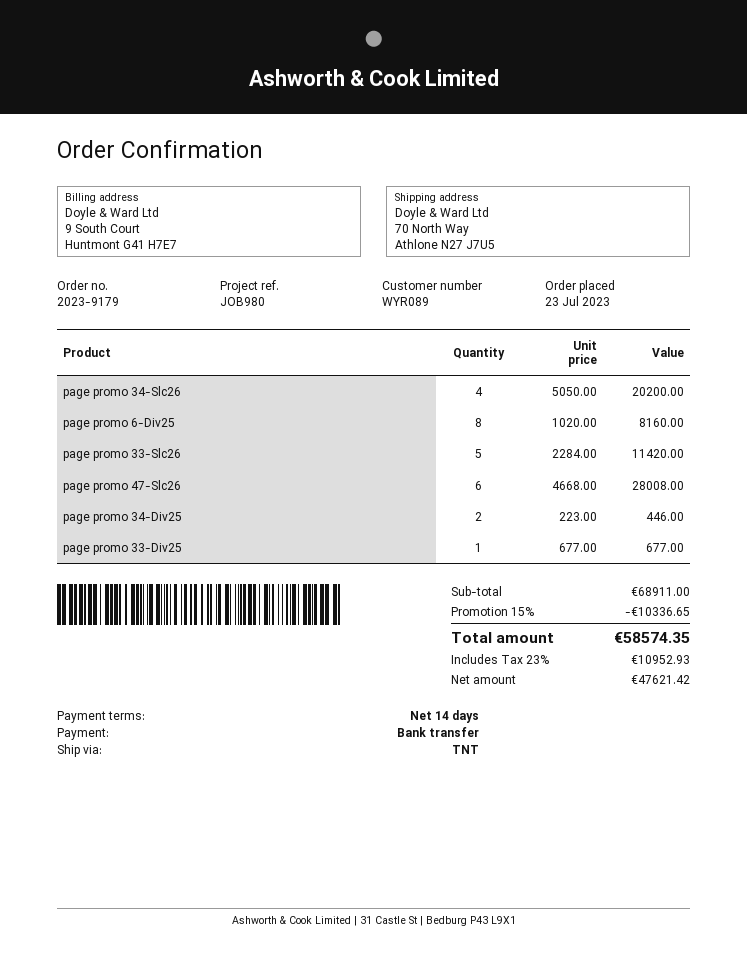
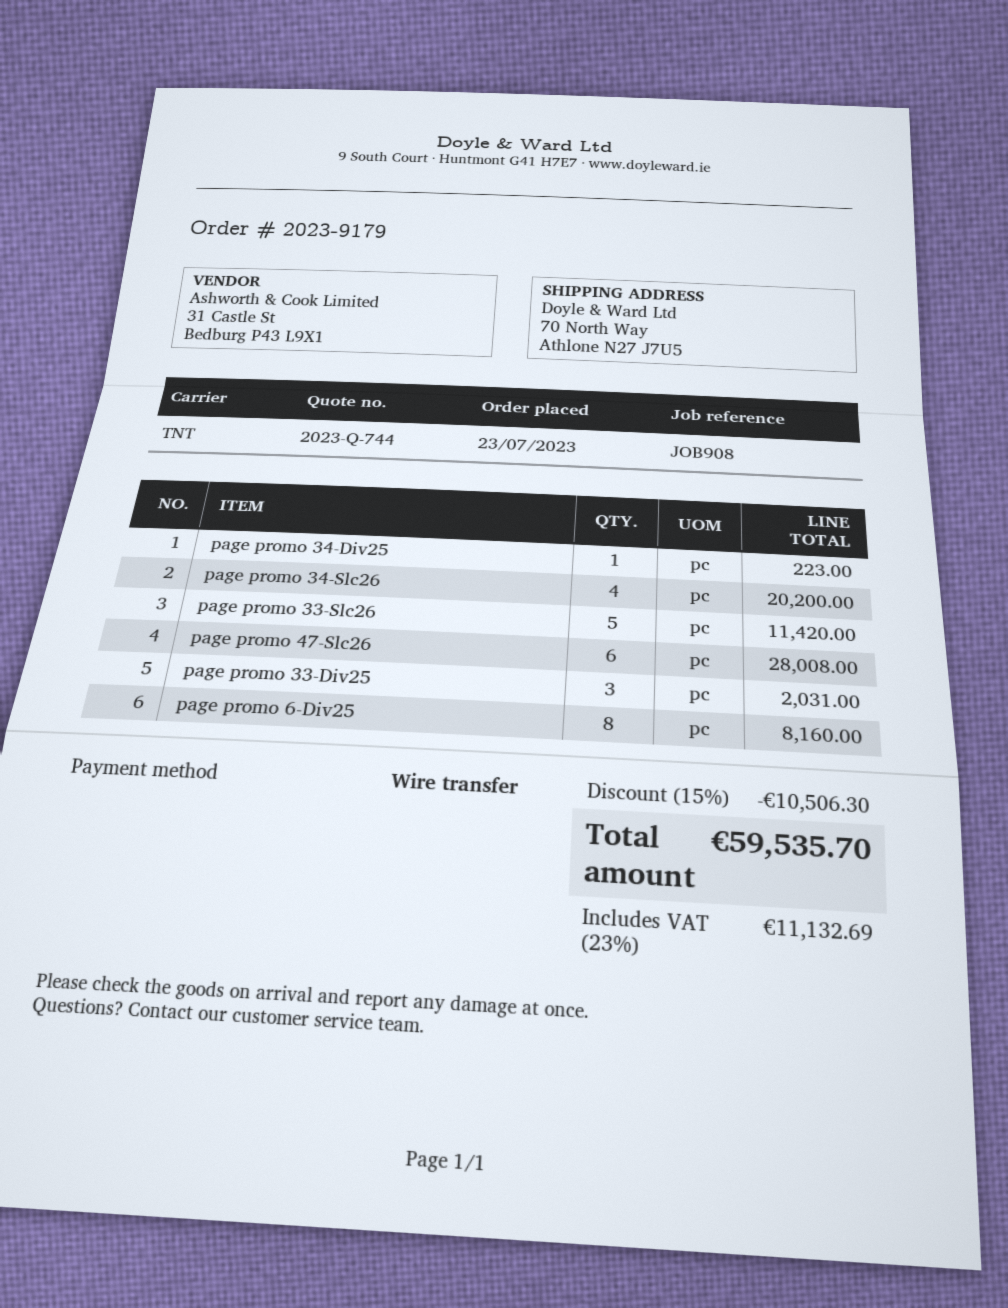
reference: JOB980 -> JOB908
page promo 34-Div25: 2 for 446.00 -> 1 for 223.00
page promo 33-Div25: 1 for 677.00 -> 3 for 2031.00
discount: 15% = 10336.65 -> 15% = 10506.30
tax: 23% = 10952.93 -> 23% = 11132.69
total: 58574.35 -> 59535.70

